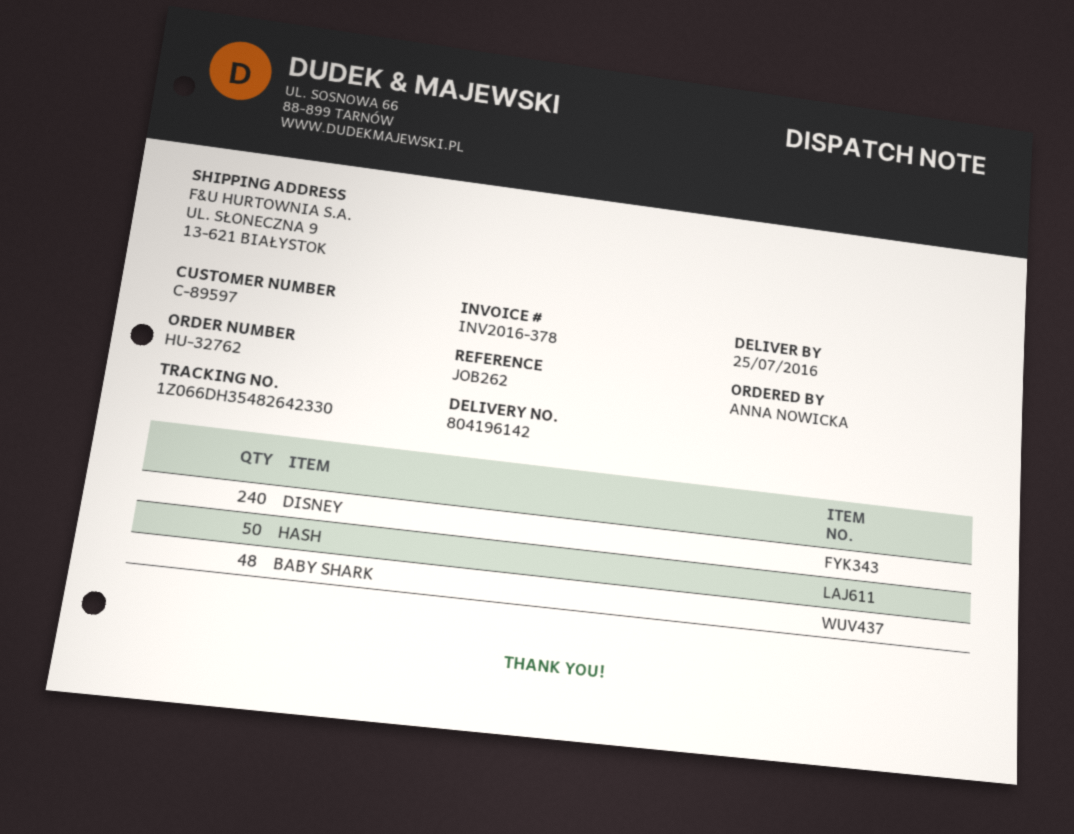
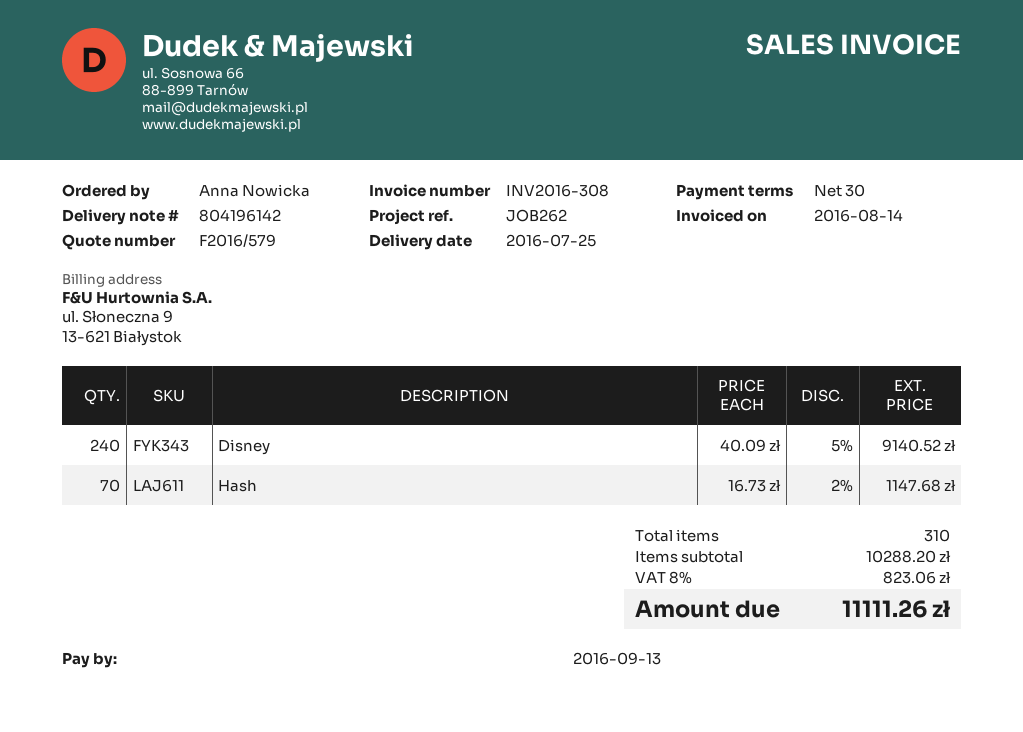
invoice number: INV2016-378 -> INV2016-308
HASH: 50 -> 70
BABY SHARK: 48 -> none

